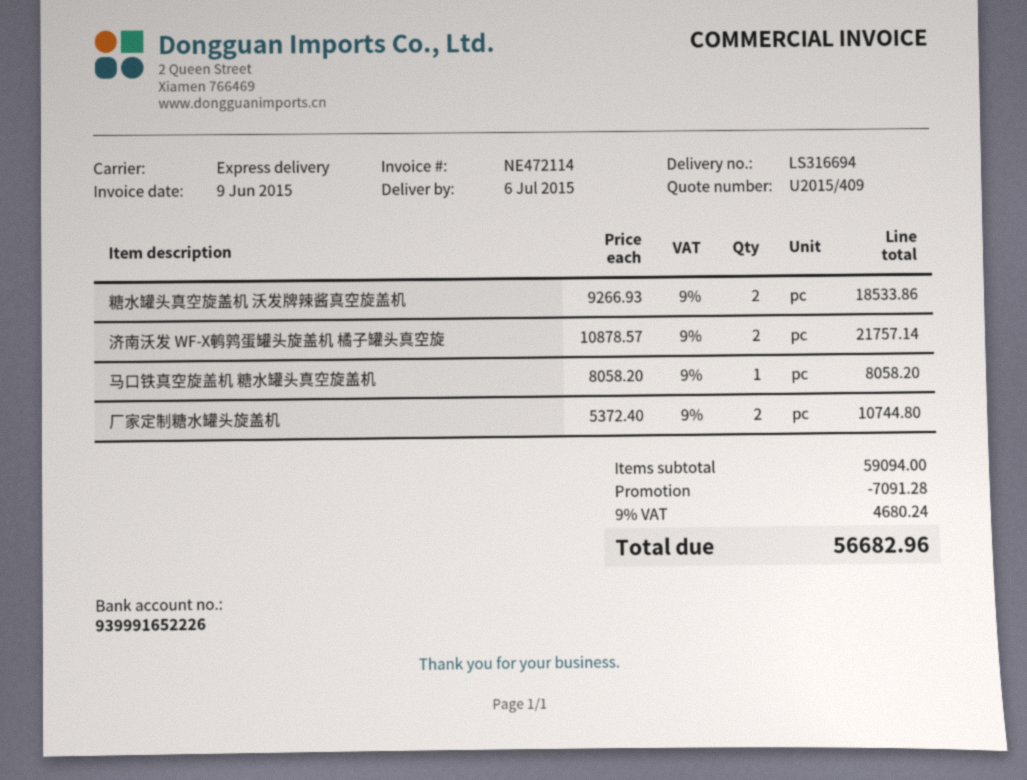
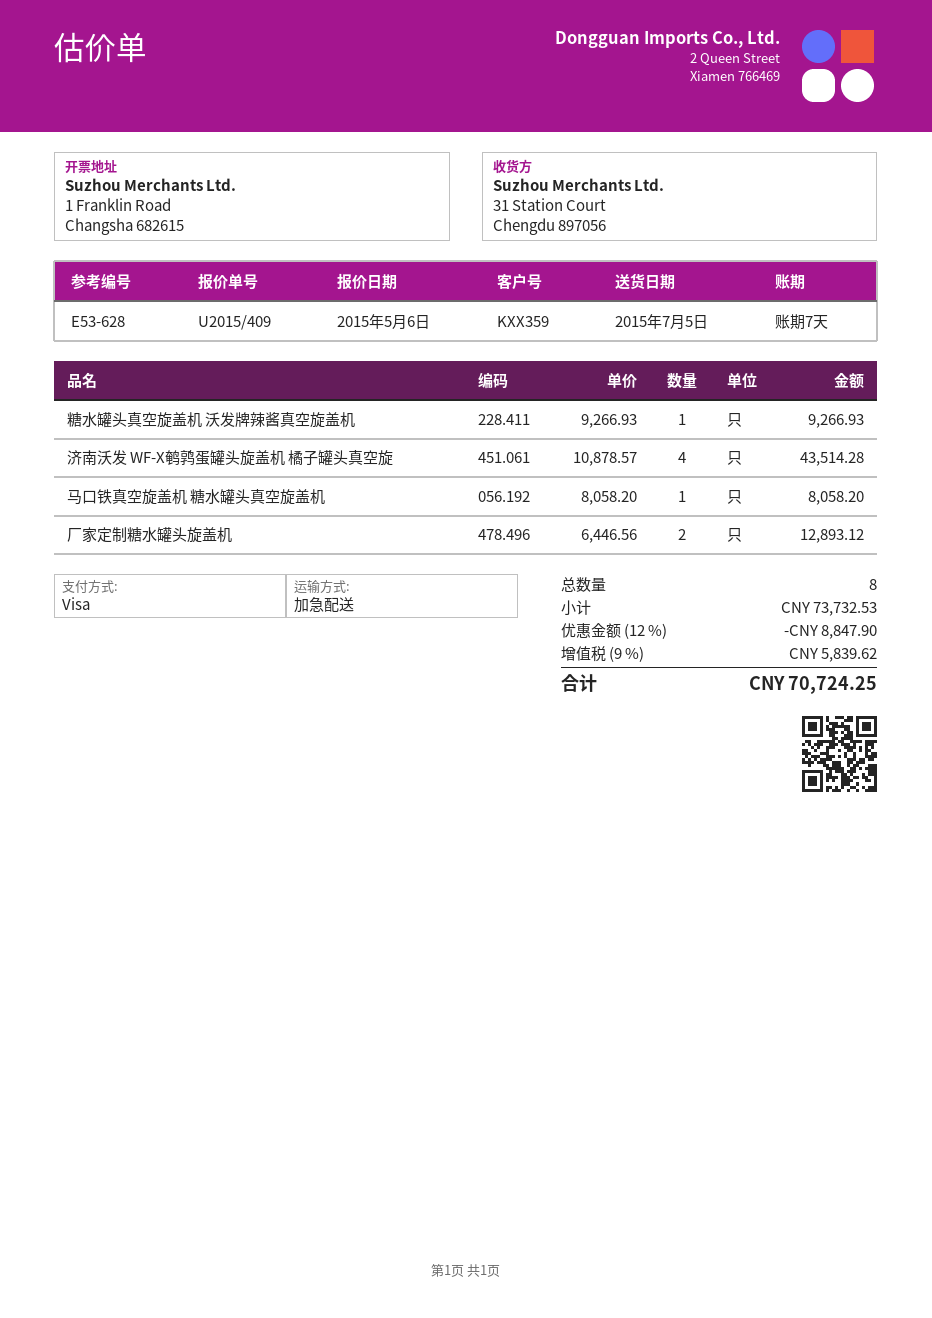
delivery date: 2015-07-06 -> 2015-07-05
糖水罐头真空旋盖机 沃发牌辣酱真空旋盖机: 2 x 9266.93 = 18533.86 -> 1 x 9266.93 = 9266.93
济南沃发 WF-X鹌鹑蛋罐头旋盖机 橘子罐头真空旋: 2 x 10878.57 = 21757.14 -> 4 x 10878.57 = 43514.28
厂家定制糖水罐头旋盖机: 2 x 5372.40 = 10744.80 -> 2 x 6446.56 = 12893.12
subtotal: 59094.00 -> 73732.53
discount: 7091.28 -> 8847.90
tax: 9% = 4680.24 -> 9% = 5839.62
total: 56682.96 -> 70724.25

